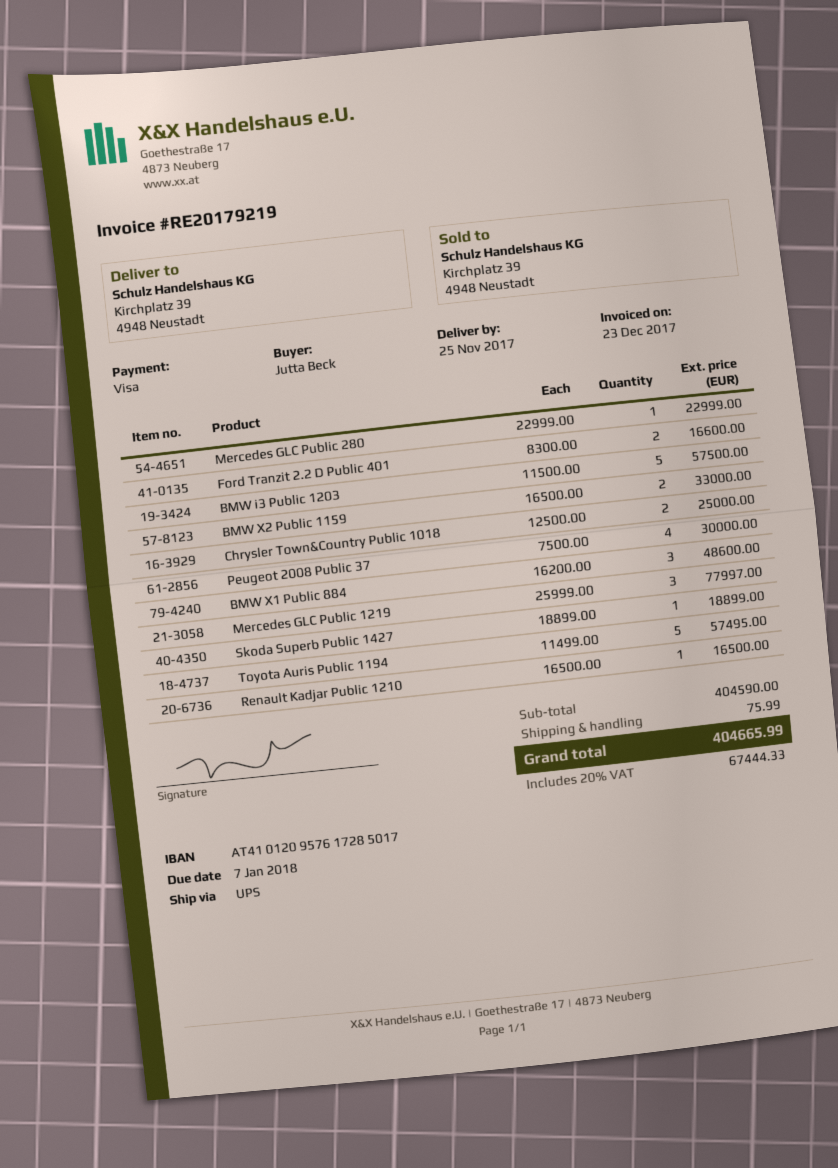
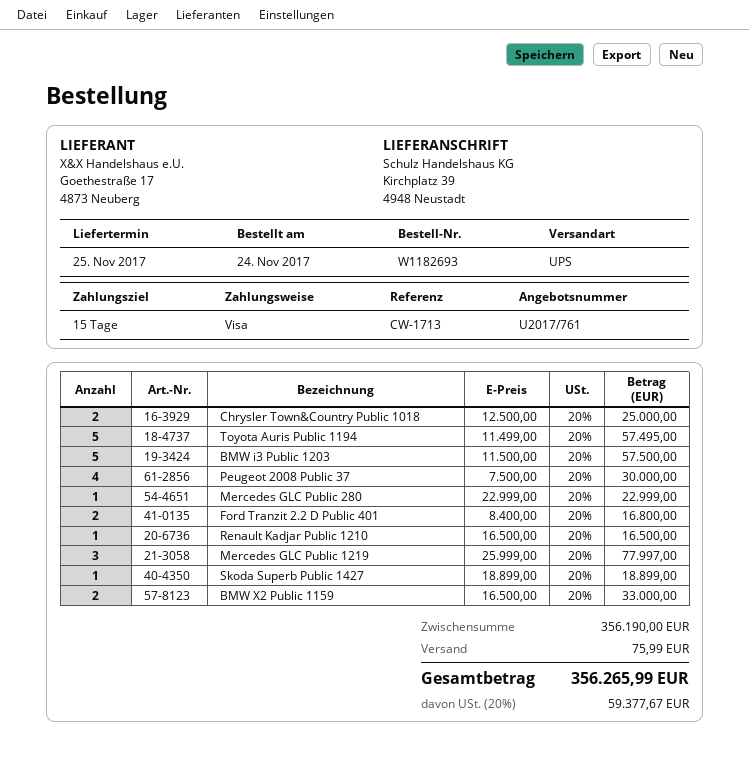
Ford Tranzit 2.2 D Public 401: 2 x 8300.00 = 16600.00 -> 2 x 8400.00 = 16800.00
BMW X1 Public 884: 3 x 16200.00 = 48600.00 -> none
subtotal: 404590.00 -> 356190.00
tax: 20% = 67444.33 -> 20% = 59377.67
total: 404665.99 -> 356265.99

